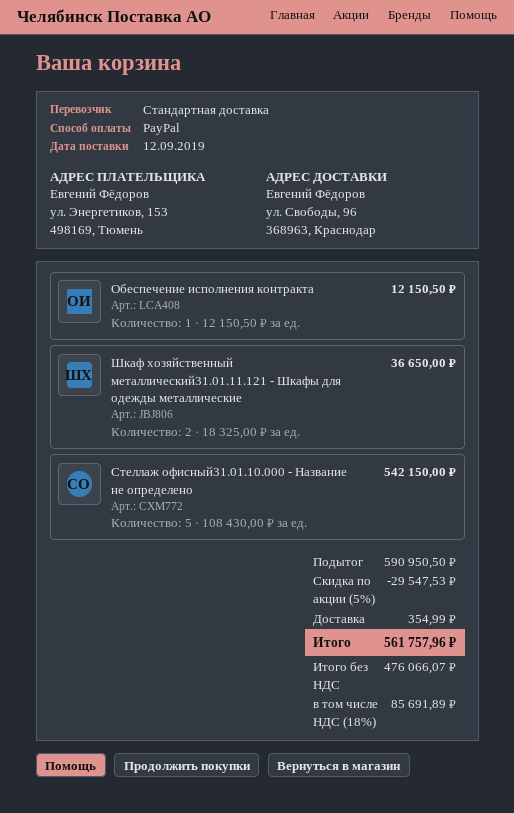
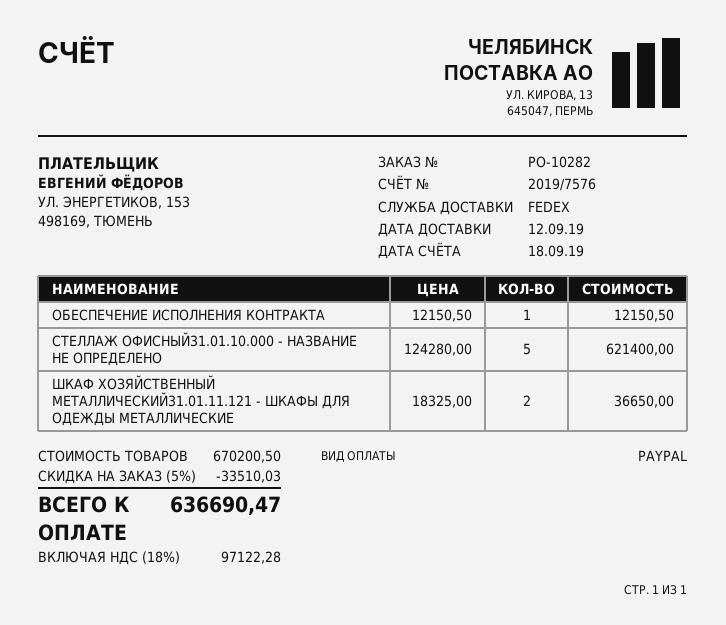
shipping method: standard -> FedEx
Стеллаж офисный31.01.10.000 - Название не определено: 5 x 108430.00 = 542150.00 -> 5 x 124280.00 = 621400.00
subtotal: 590950.50 -> 670200.50
discount: 5% = 29547.53 -> 5% = 33510.03
shipping: 354.99 -> none
tax: 18% = 85691.89 -> 18% = 97122.28
total: 561757.96 -> 636690.47

